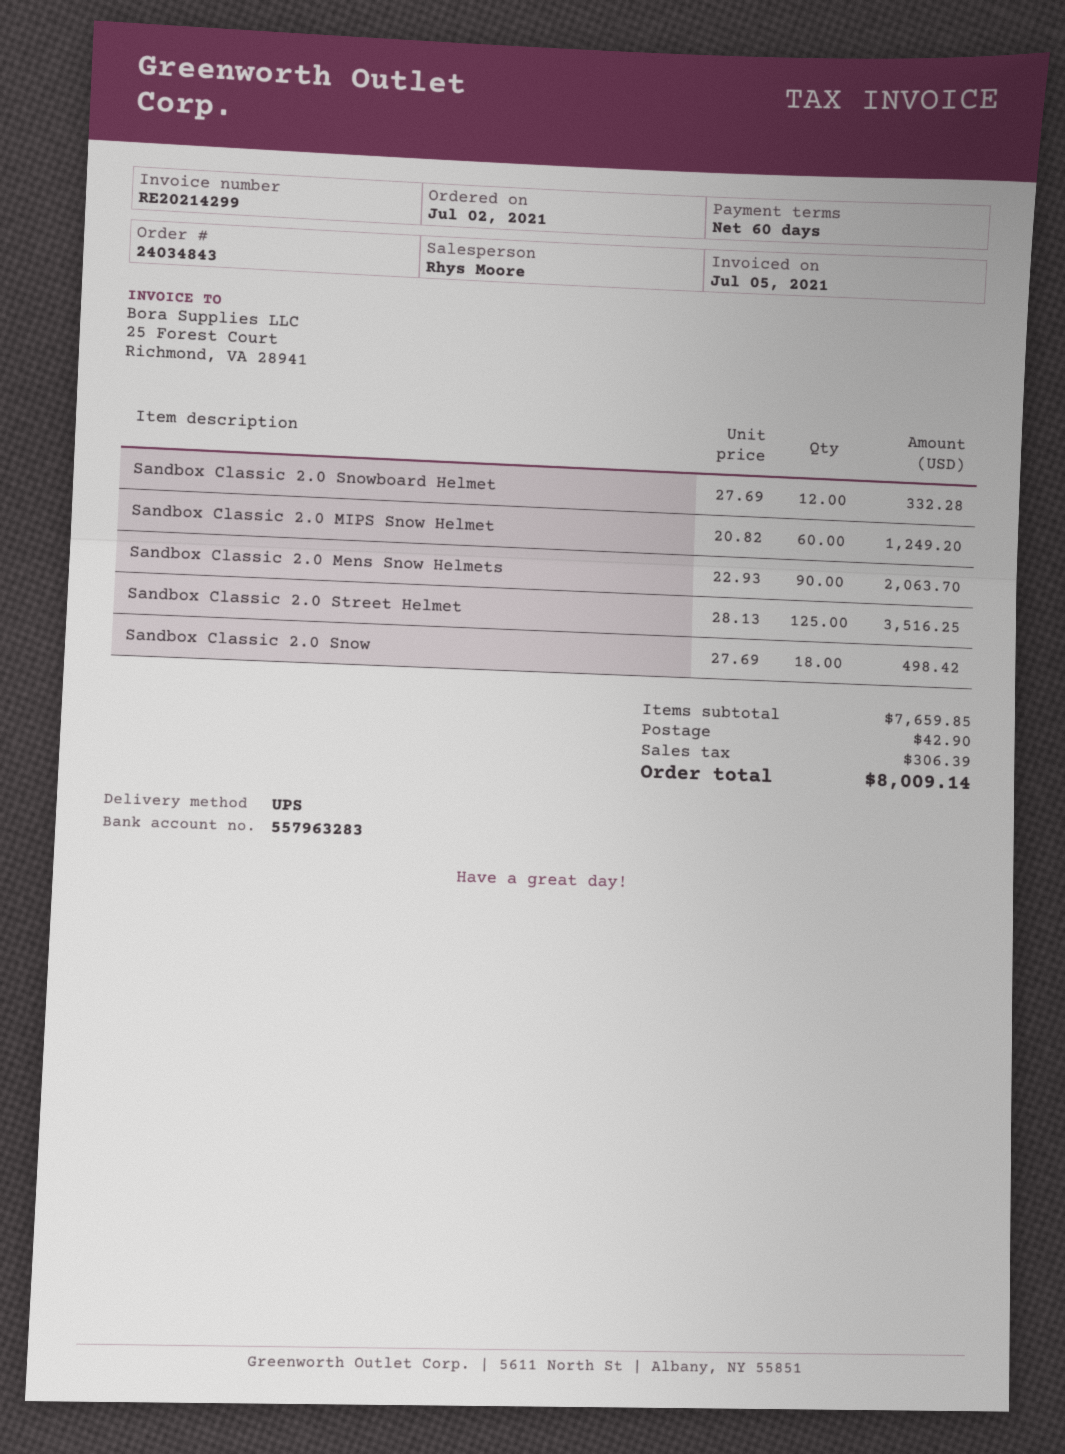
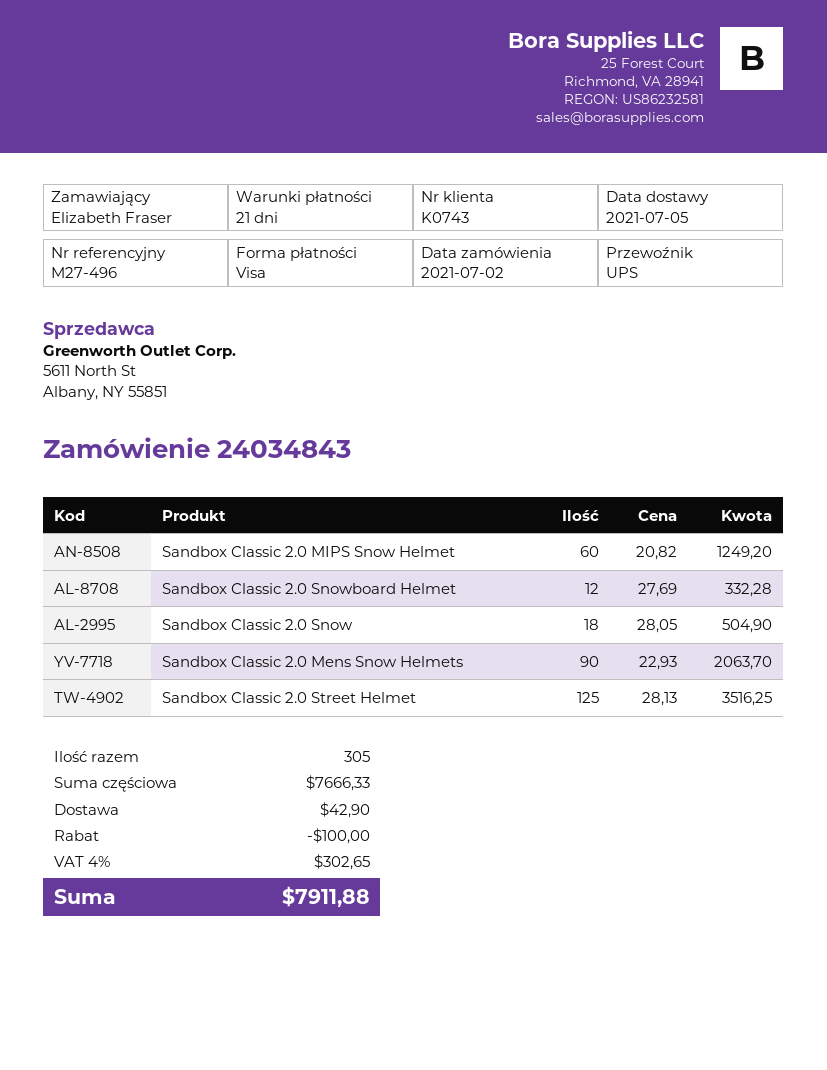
payment terms: 60 days -> 21 days
Sandbox Classic 2.0 Snow: 18 x 27.69 = 498.42 -> 18 x 28.05 = 504.90
subtotal: 7659.85 -> 7666.33
discount: none -> 100.00
tax: 306.39 -> 302.65
total: 8009.14 -> 7911.88

